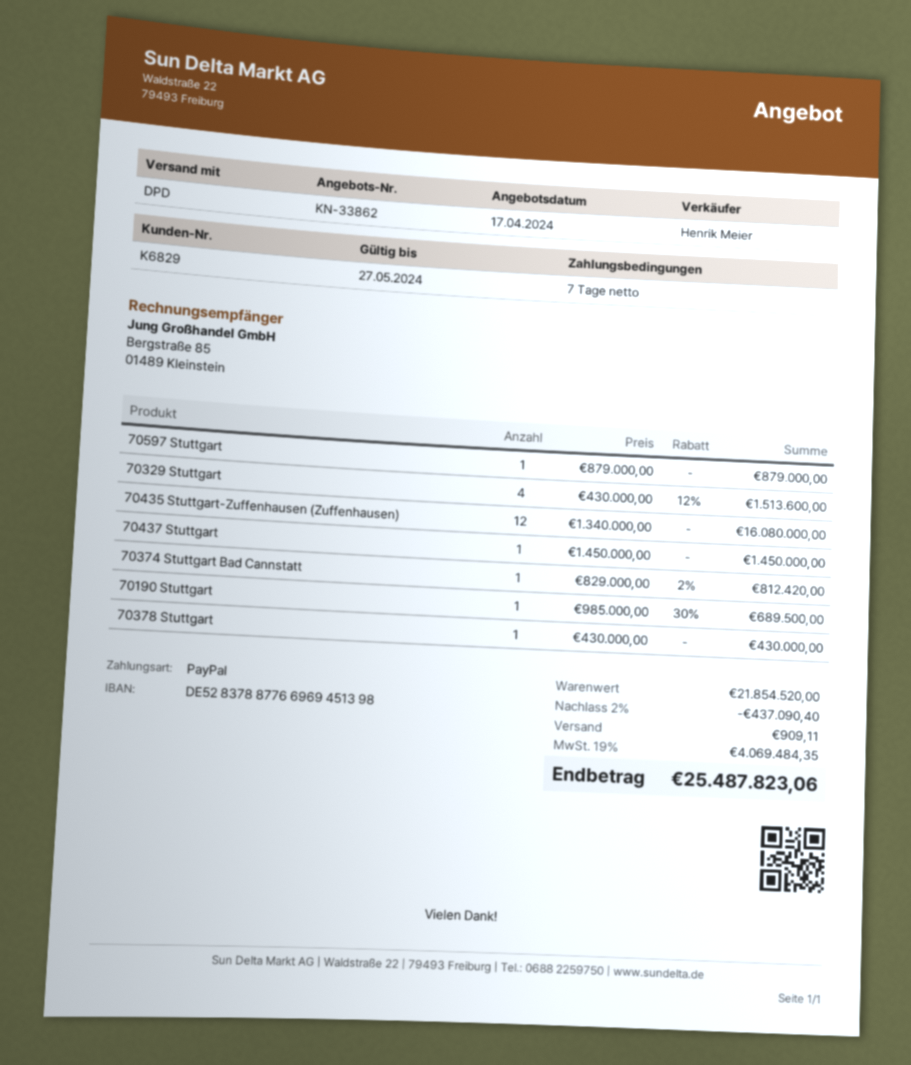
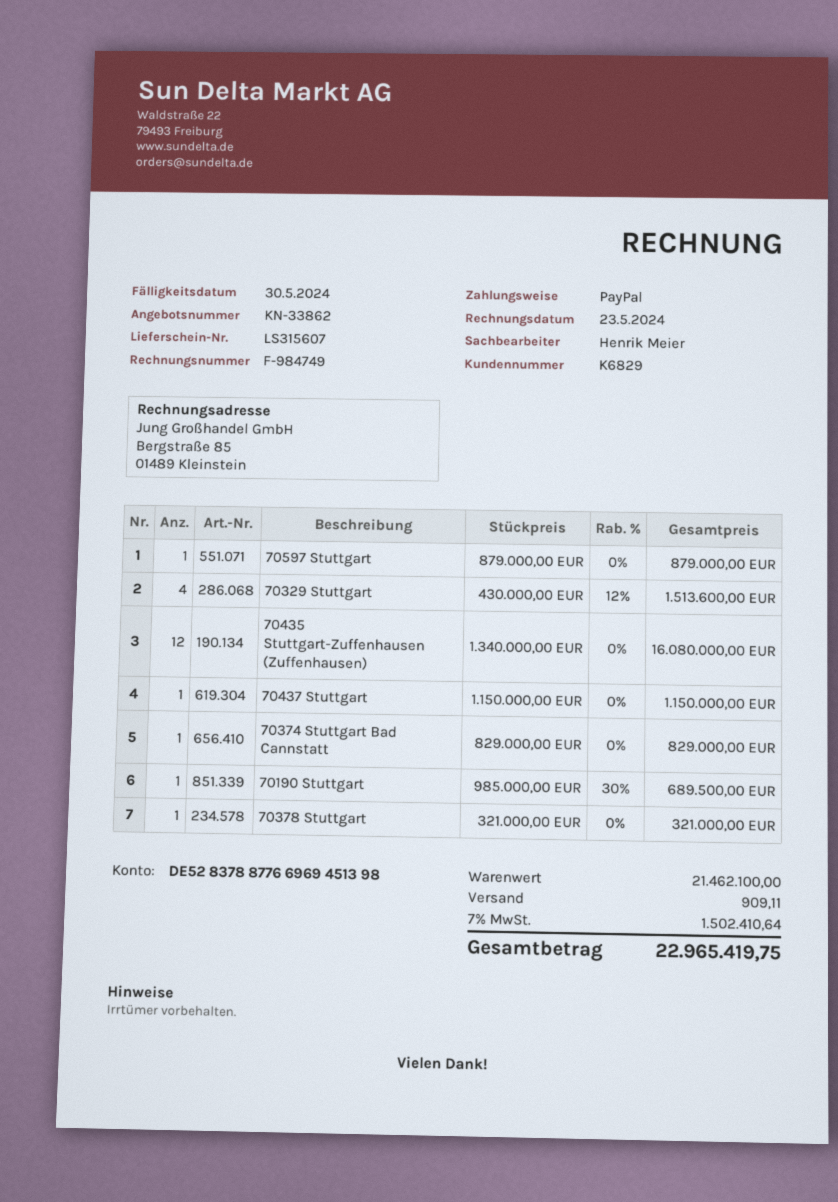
70437 Stuttgart: 1 x 1450000.00 = 1450000.00 -> 1 x 1150000.00 = 1150000.00
70374 Stuttgart Bad Cannstatt: 1 x 829000.00 - 2% = 812420.00 -> 1 x 829000.00 = 829000.00
70378 Stuttgart: 1 x 430000.00 = 430000.00 -> 1 x 321000.00 = 321000.00
subtotal: 21854520.00 -> 21462100.00
discount: 2% = 437090.40 -> none
tax: 19% = 4069484.35 -> 7% = 1502410.64
total: 25487823.06 -> 22965419.75

